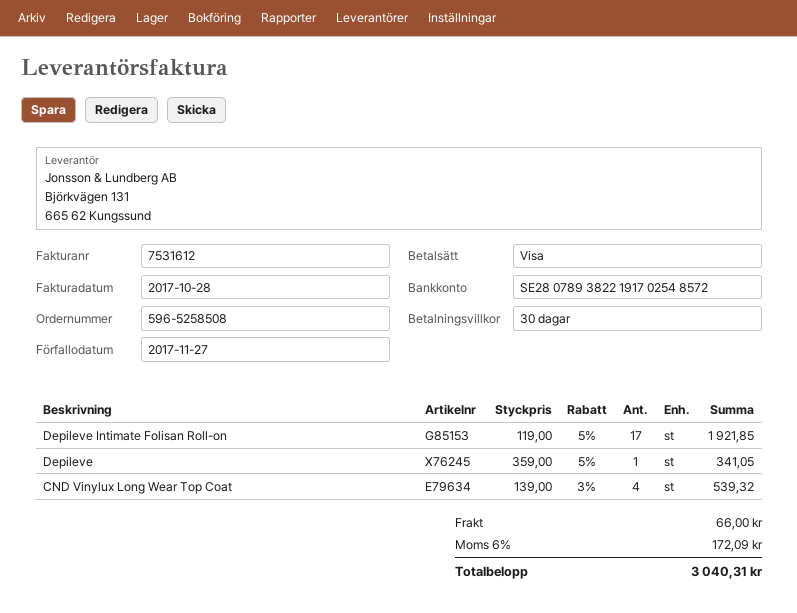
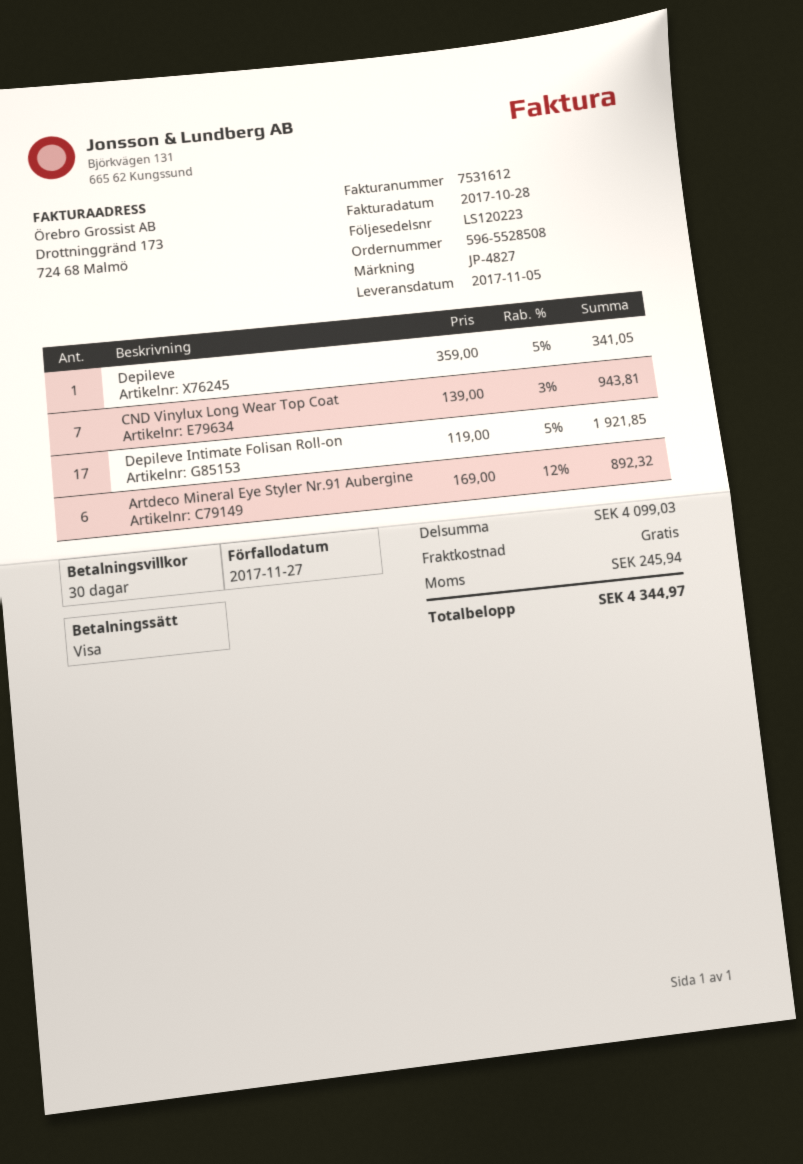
order number: 596-5258508 -> 596-5528508
CND Vinylux Long Wear Top Coat: 4 x 139.00 - 3% = 539.32 -> 7 x 139.00 - 3% = 943.81
Artdeco Mineral Eye Styler Nr.91 Aubergine: none -> 6 x 169.00 - 12% = 892.32
shipping: 66.00 -> 0.00
tax: 172.09 -> 245.94
total: 3040.31 -> 4344.97

